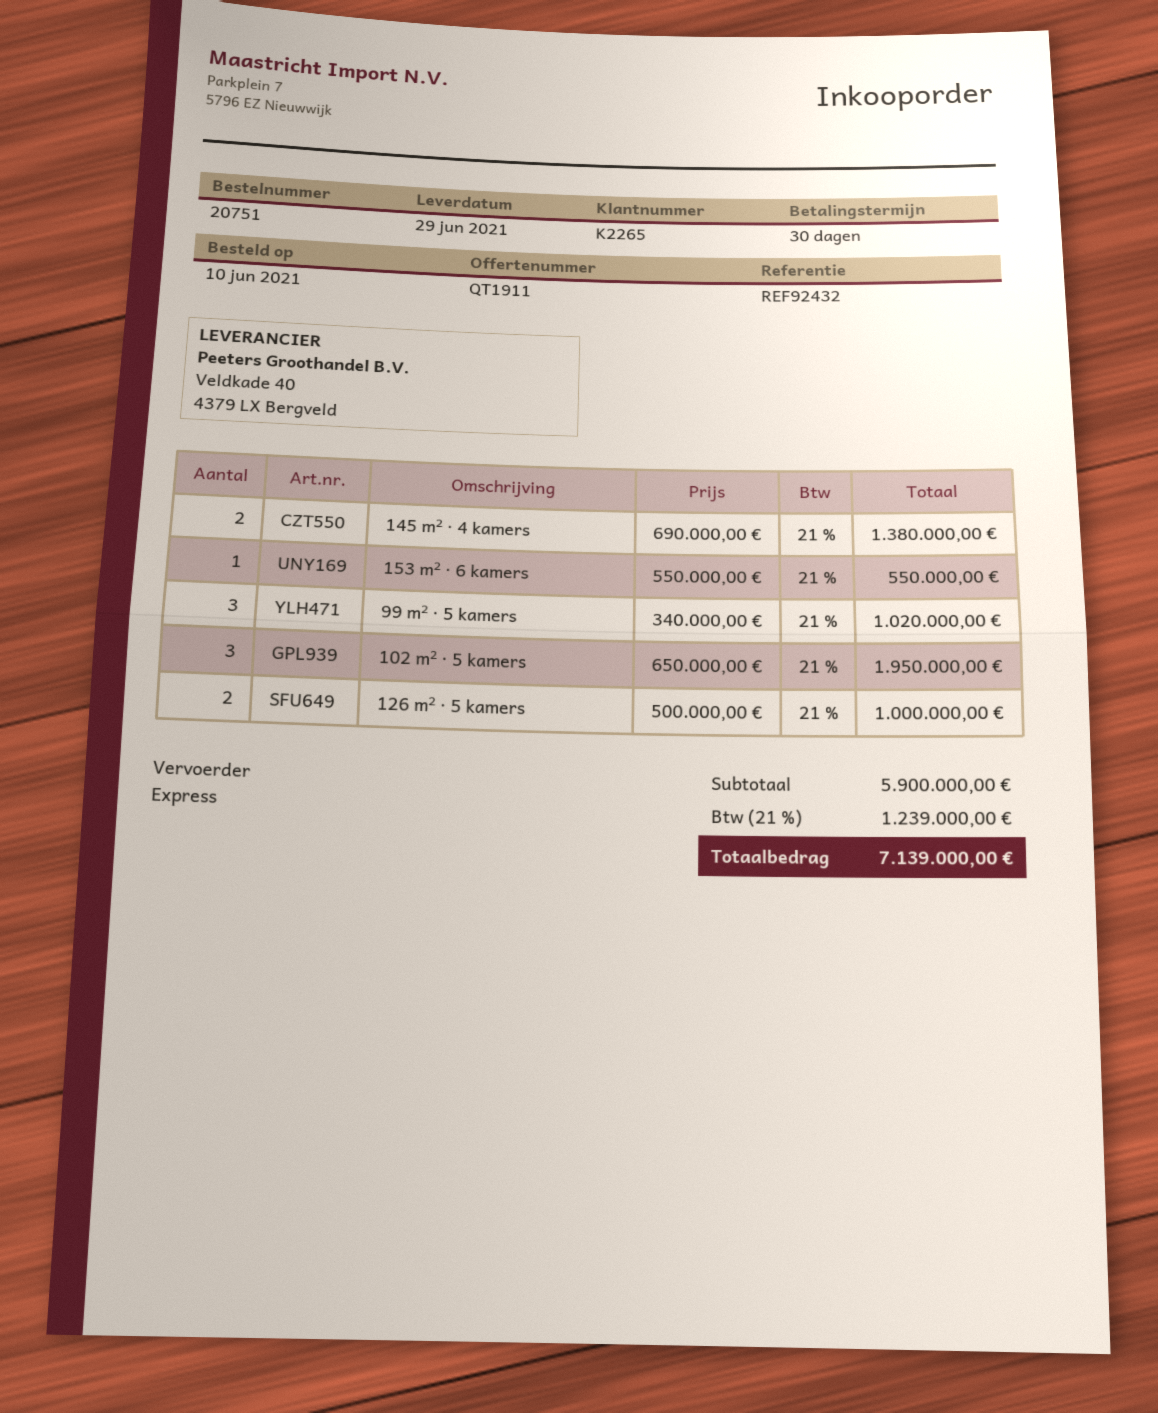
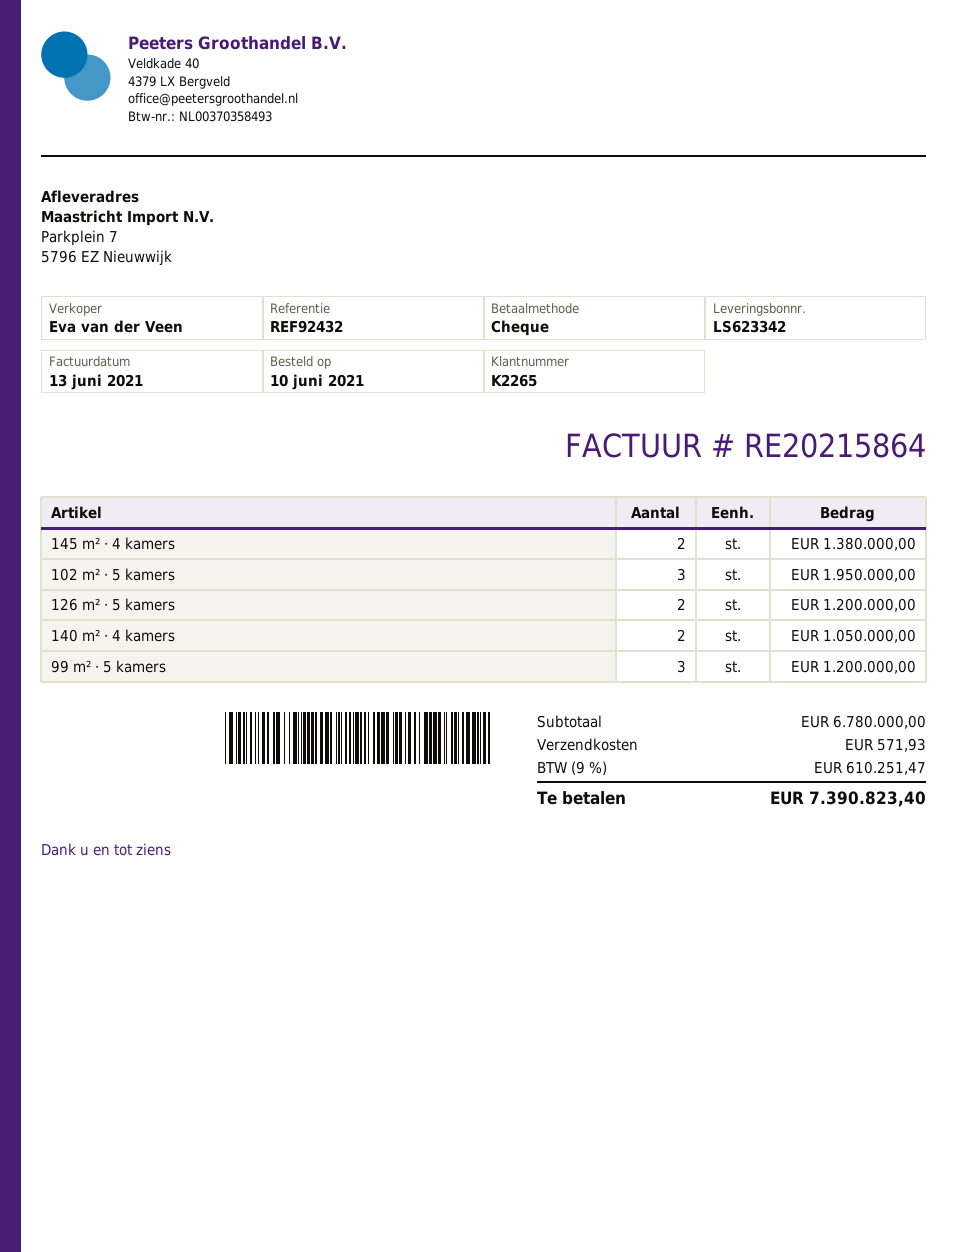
153 m² · 6 kamers: 1 for 550000.00 -> none
99 m² · 5 kamers: 3 for 1020000.00 -> 3 for 1200000.00
126 m² · 5 kamers: 2 for 1000000.00 -> 2 for 1200000.00
140 m² · 4 kamers: none -> 2 for 1050000.00
subtotal: 5900000.00 -> 6780000.00
shipping: none -> 571.93
tax: 21% = 1239000.00 -> 9% = 610251.47
total: 7139000.00 -> 7390823.40

